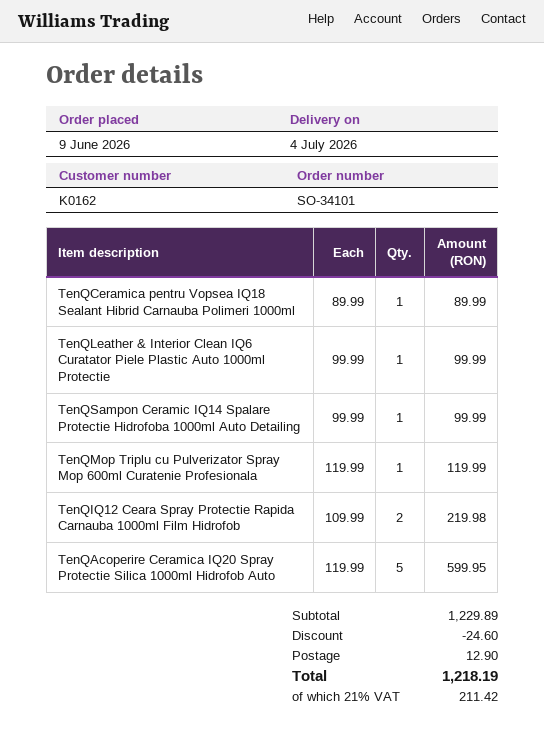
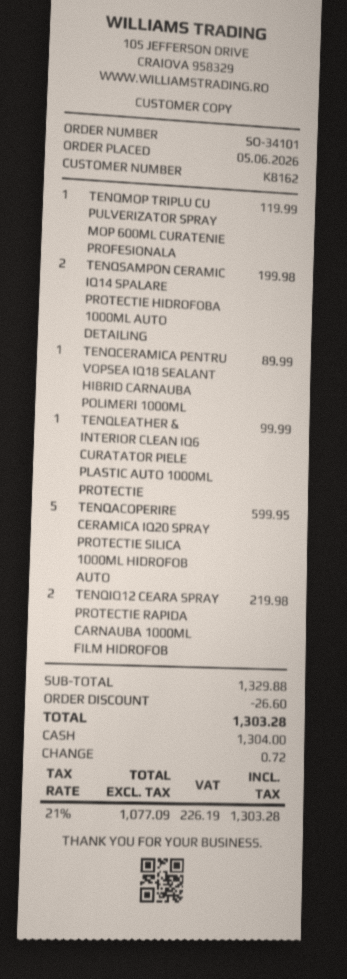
order date: 2026-06-09 -> 2026-06-05
customer number: K0162 -> K8162
TenQSampon Ceramic IQ14 Spalare Protectie Hidrofoba 1000ml Auto Detailing: 1 for 99.99 -> 2 for 199.98
subtotal: 1229.89 -> 1329.88
discount: 24.60 -> 26.60
shipping: 12.90 -> none
tax: 21% = 211.42 -> 21% = 226.19
total: 1218.19 -> 1303.28

